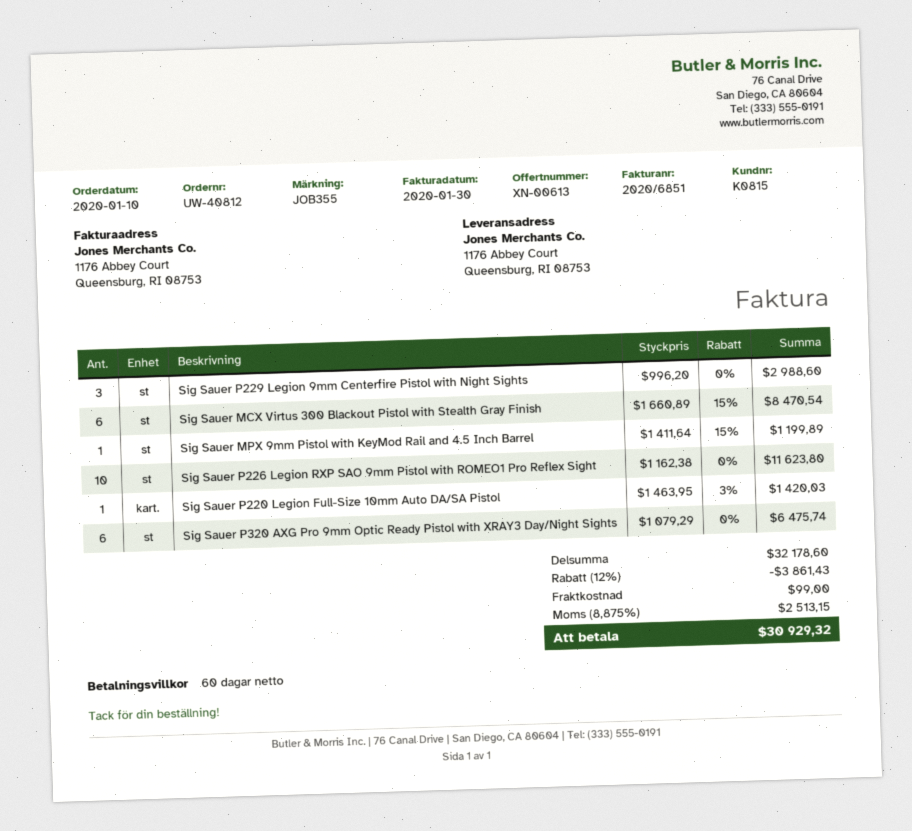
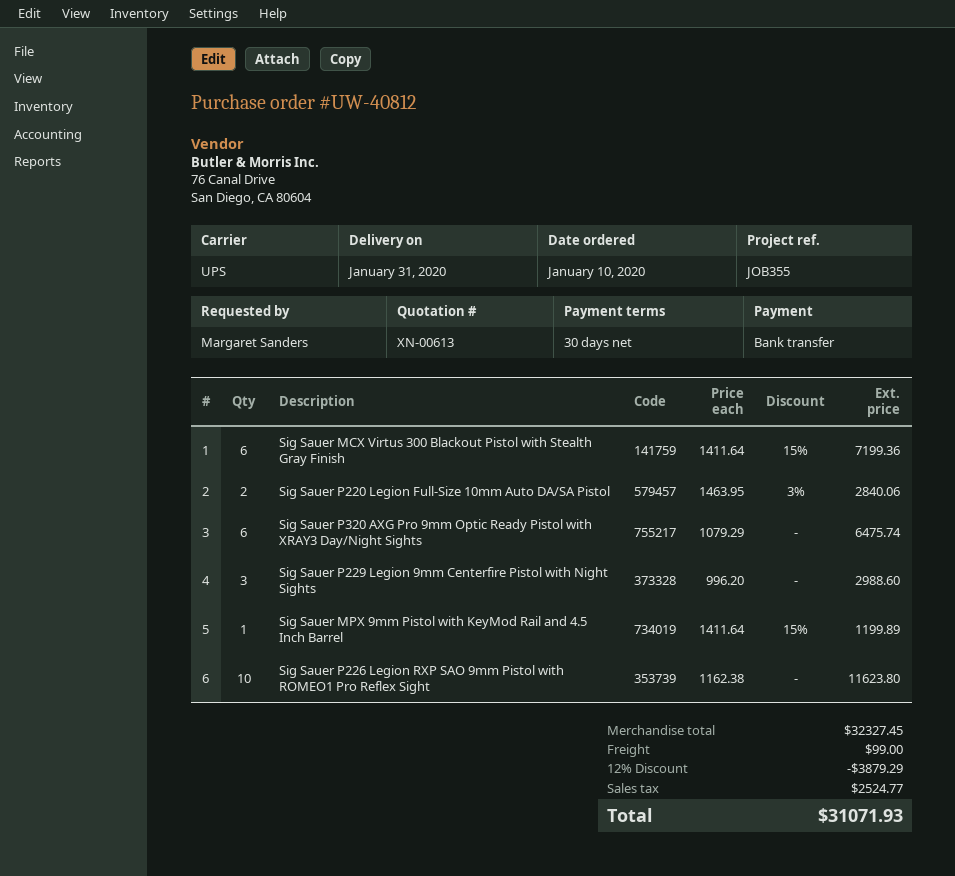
payment terms: 60 days -> 30 days
Sig Sauer MCX Virtus 300 Blackout Pistol with Stealth Gray Finish: 6 x 1660.89 - 15% = 8470.54 -> 6 x 1411.64 - 15% = 7199.36
Sig Sauer P220 Legion Full-Size 10mm Auto DA/SA Pistol: 1 x 1463.95 - 3% = 1420.03 -> 2 x 1463.95 - 3% = 2840.06
subtotal: 32178.60 -> 32327.45
discount: 12% = 3861.43 -> 12% = 3879.29
tax: 2513.15 -> 2524.77
total: 30929.32 -> 31071.93

